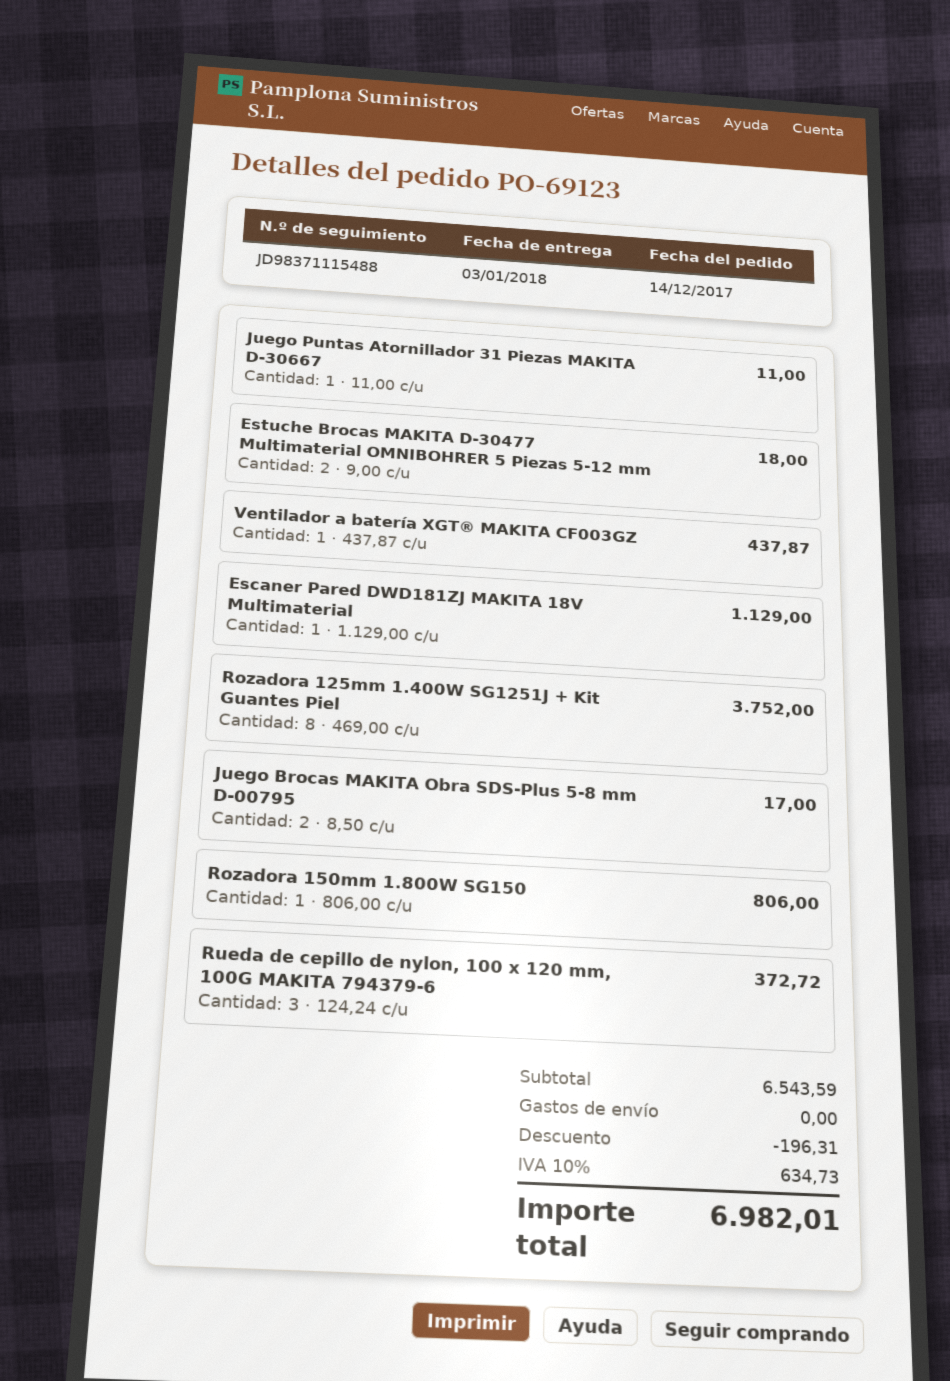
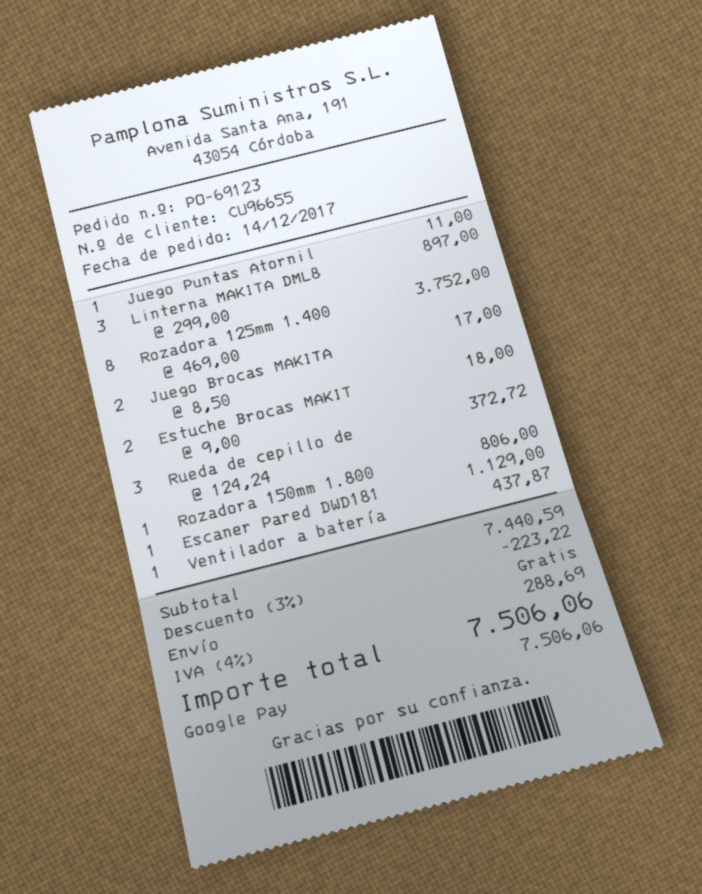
Linterna MAKITA DML8: none -> 3 x 299.00 = 897.00
subtotal: 6543.59 -> 7440.59
discount: 196.31 -> 223.22
tax: 10% = 634.73 -> 4% = 288.69
total: 6982.01 -> 7506.06

